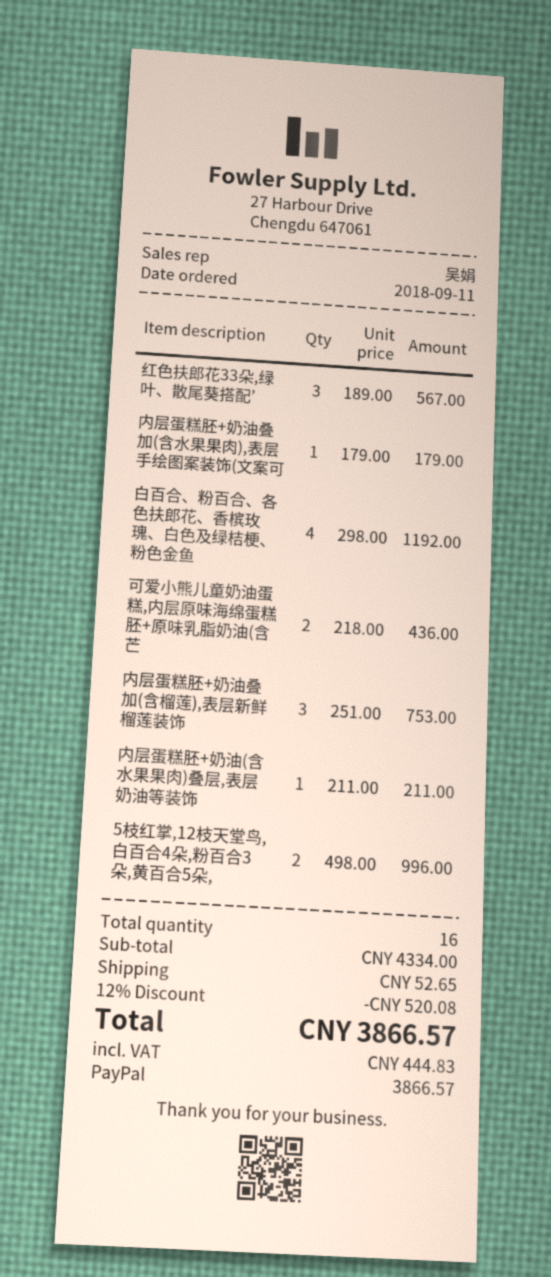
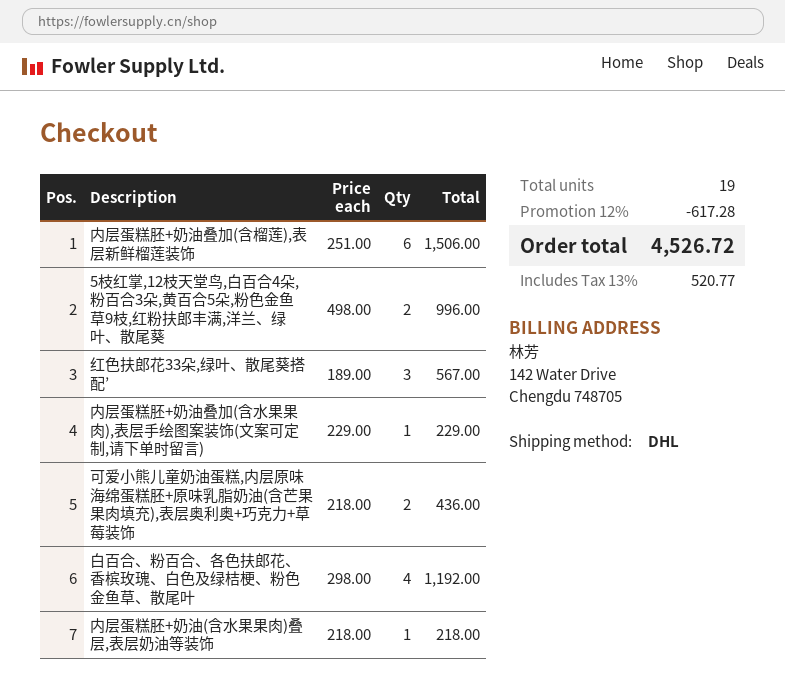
内层蛋糕胚+奶油叠加(含水果果肉),表层手绘图案装饰(文案可: 1 x 179.00 = 179.00 -> 1 x 229.00 = 229.00
内层蛋糕胚+奶油叠加(含榴莲),表层新鲜榴莲装饰: 3 x 251.00 = 753.00 -> 6 x 251.00 = 1506.00
内层蛋糕胚+奶油(含水果果肉)叠层,表层奶油等装饰: 1 x 211.00 = 211.00 -> 1 x 218.00 = 218.00
total quantity: 16 -> 19
discount: 12% = 520.08 -> 12% = 617.28
shipping: 52.65 -> none
tax: 444.83 -> 520.77
total: 3866.57 -> 4526.72

